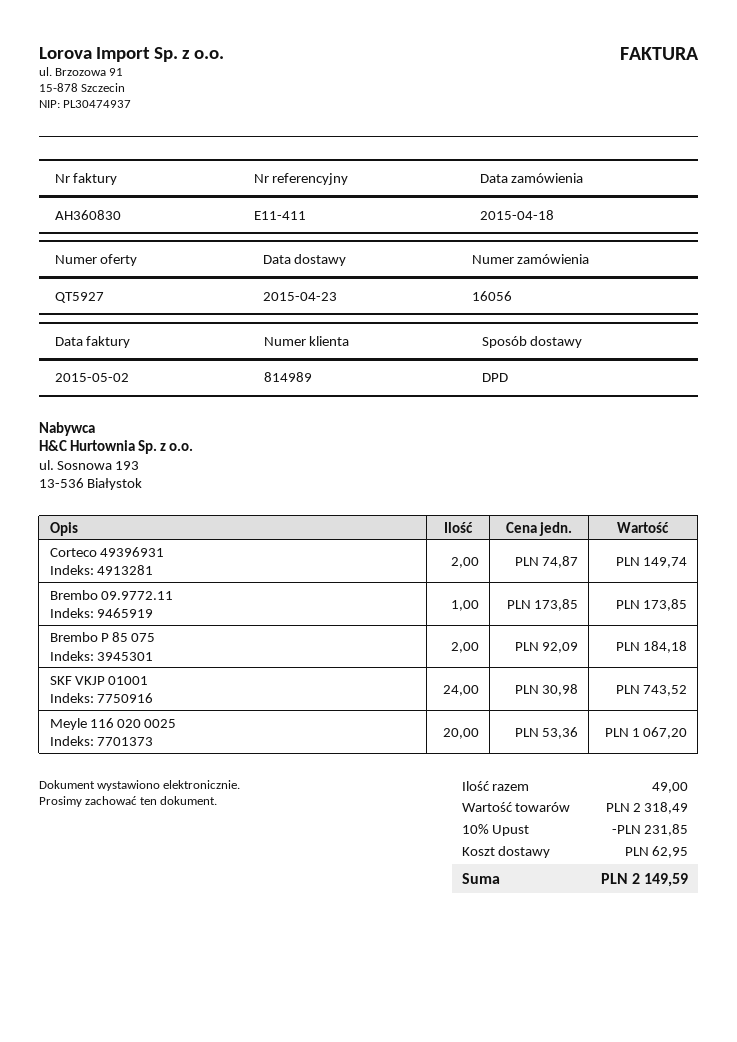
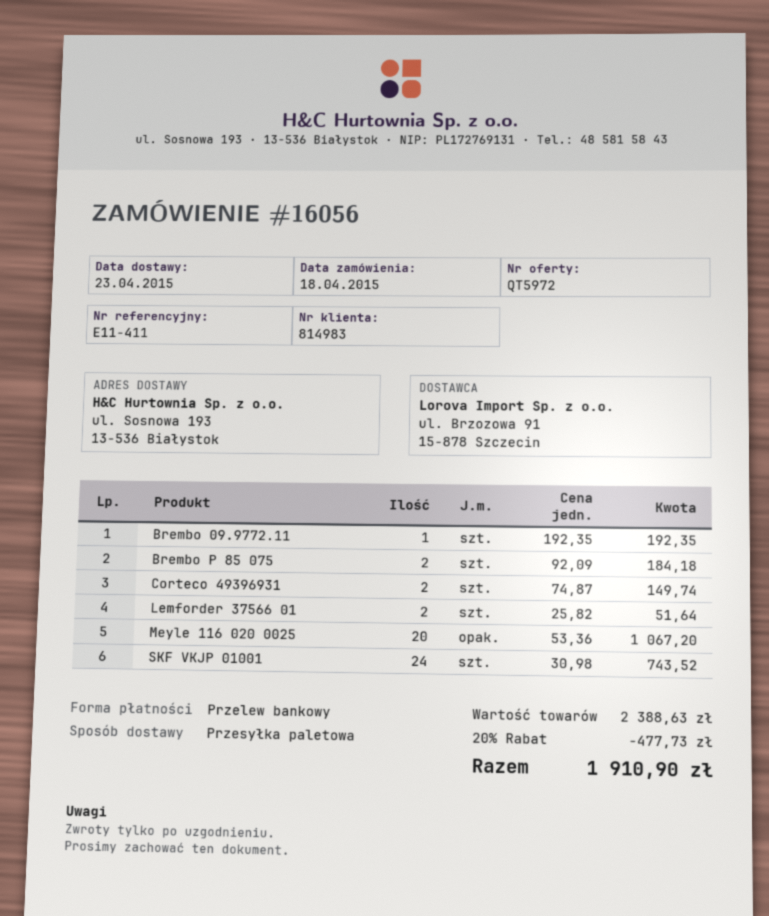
quote number: QT5927 -> QT5972
customer number: 814989 -> 814983
shipping method: DPD -> pallet freight
Brembo 09.9772.11: 1 x 173.85 = 173.85 -> 1 x 192.35 = 192.35
Lemforder 37566 01: none -> 2 x 25.82 = 51.64
subtotal: 2318.49 -> 2388.63
discount: 10% = 231.85 -> 20% = 477.73
shipping: 62.95 -> none
total: 2149.59 -> 1910.90

